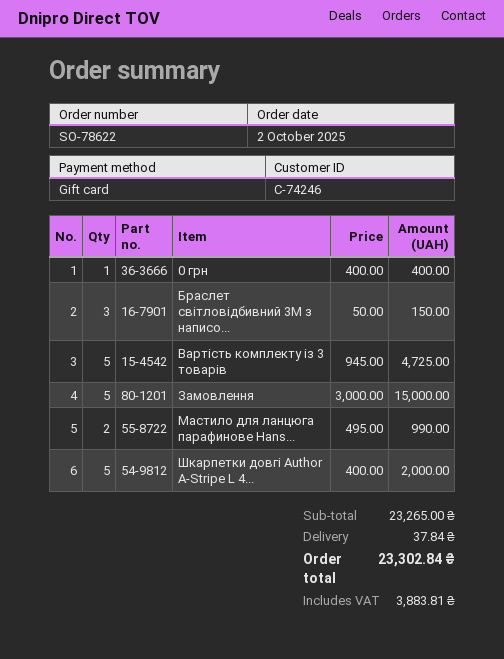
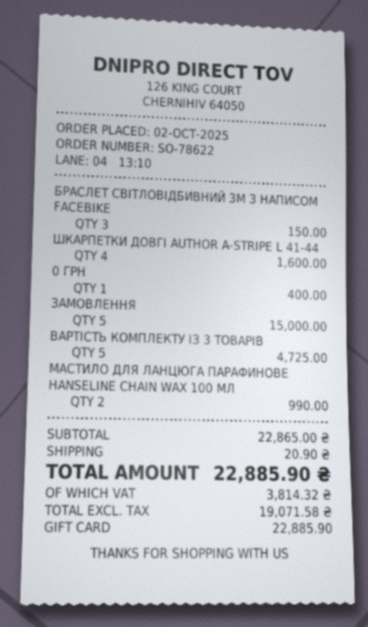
Шкарпетки довгі Author A-Stripe L 4...: 5 for 2000.00 -> 4 for 1600.00
subtotal: 23265.00 -> 22865.00
shipping: 37.84 -> 20.90
tax: 3883.81 -> 3814.32
total: 23302.84 -> 22885.90

